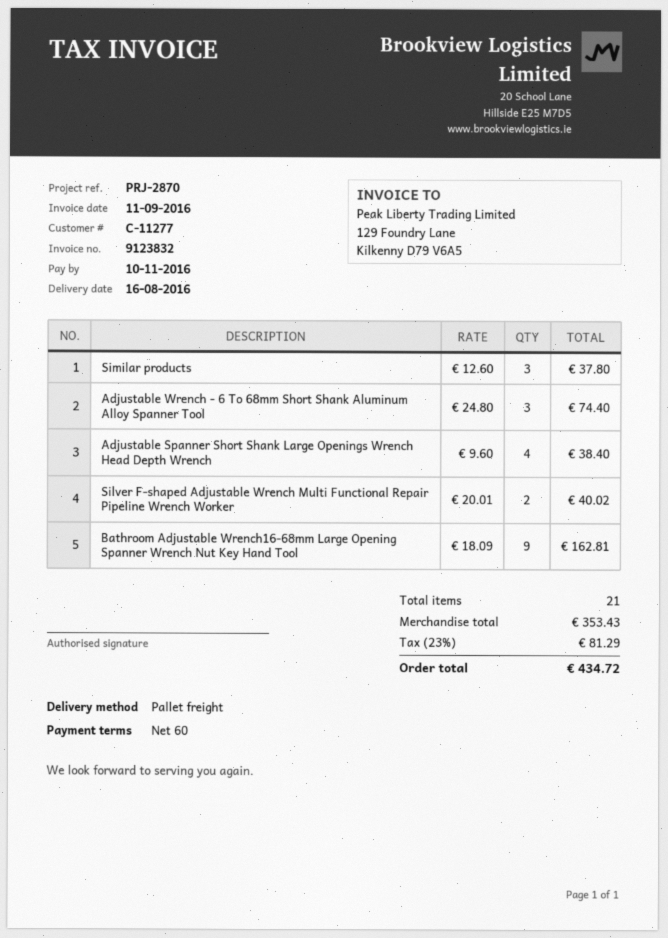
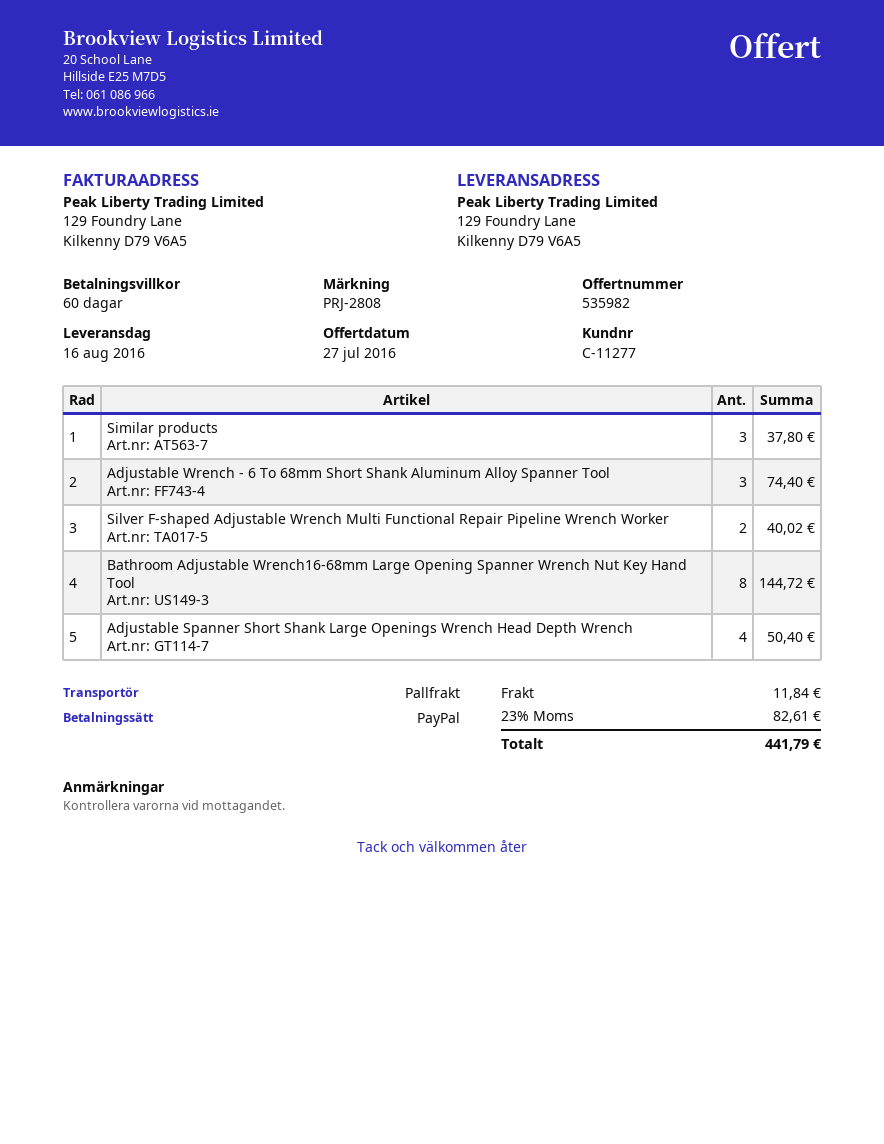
reference: PRJ-2870 -> PRJ-2808
Adjustable Spanner Short Shank Large Openings Wrench Head Depth Wrench: 4 for 38.40 -> 4 for 50.40
Bathroom Adjustable Wrench16-68mm Large Opening Spanner Wrench Nut Key Hand Tool: 9 for 162.81 -> 8 for 144.72
shipping: none -> 11.84
tax: 23% = 81.29 -> 23% = 82.61
total: 434.72 -> 441.79

